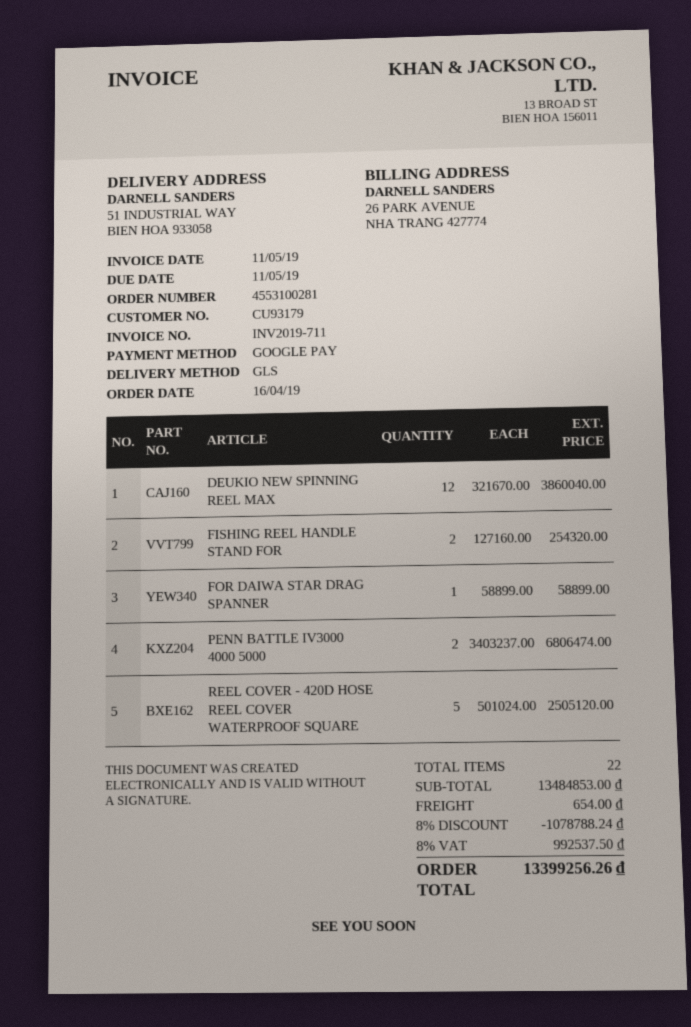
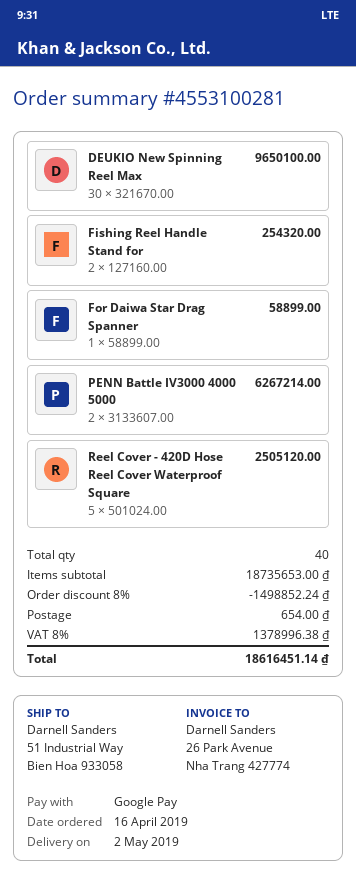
DEUKIO NEW SPINNING REEL MAX: 12 x 321670.00 = 3860040.00 -> 30 x 321670.00 = 9650100.00
PENN BATTLE IV3000 4000 5000: 2 x 3403237.00 = 6806474.00 -> 2 x 3133607.00 = 6267214.00
total quantity: 22 -> 40
subtotal: 13484853.00 -> 18735653.00
discount: 8% = 1078788.24 -> 8% = 1498852.24
tax: 8% = 992537.50 -> 8% = 1378996.38
total: 13399256.26 -> 18616451.14

